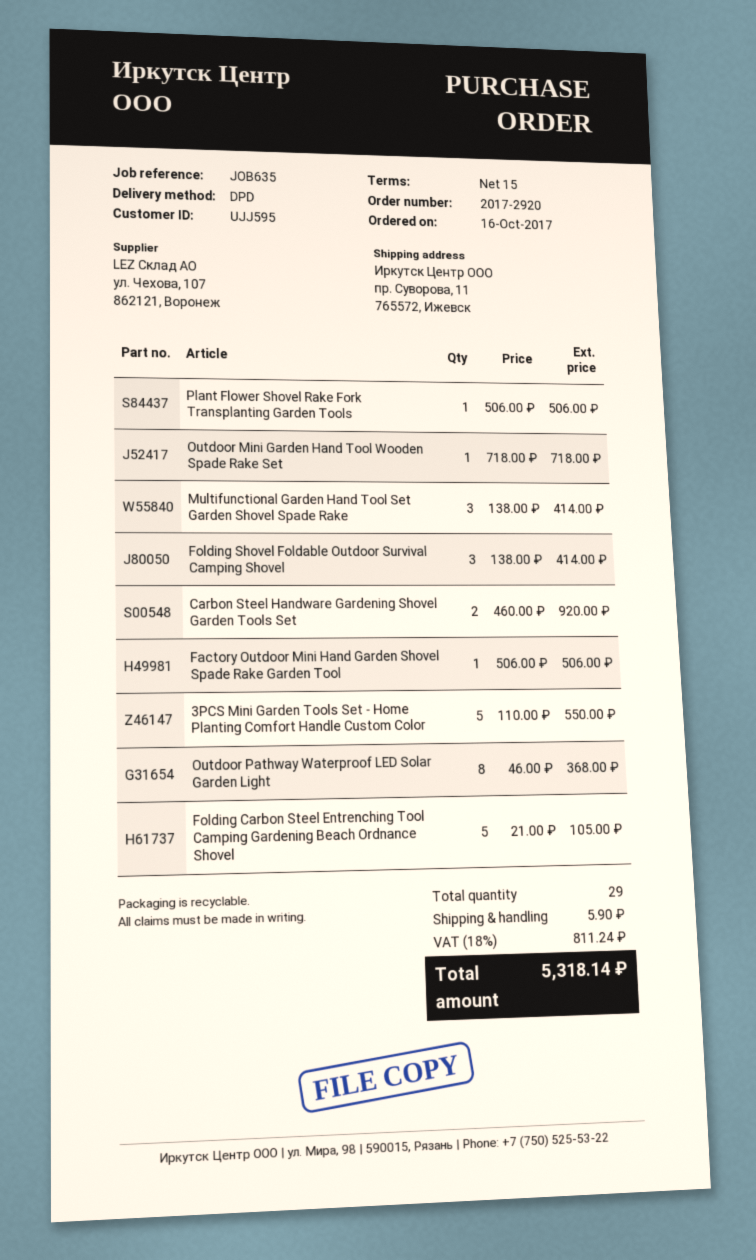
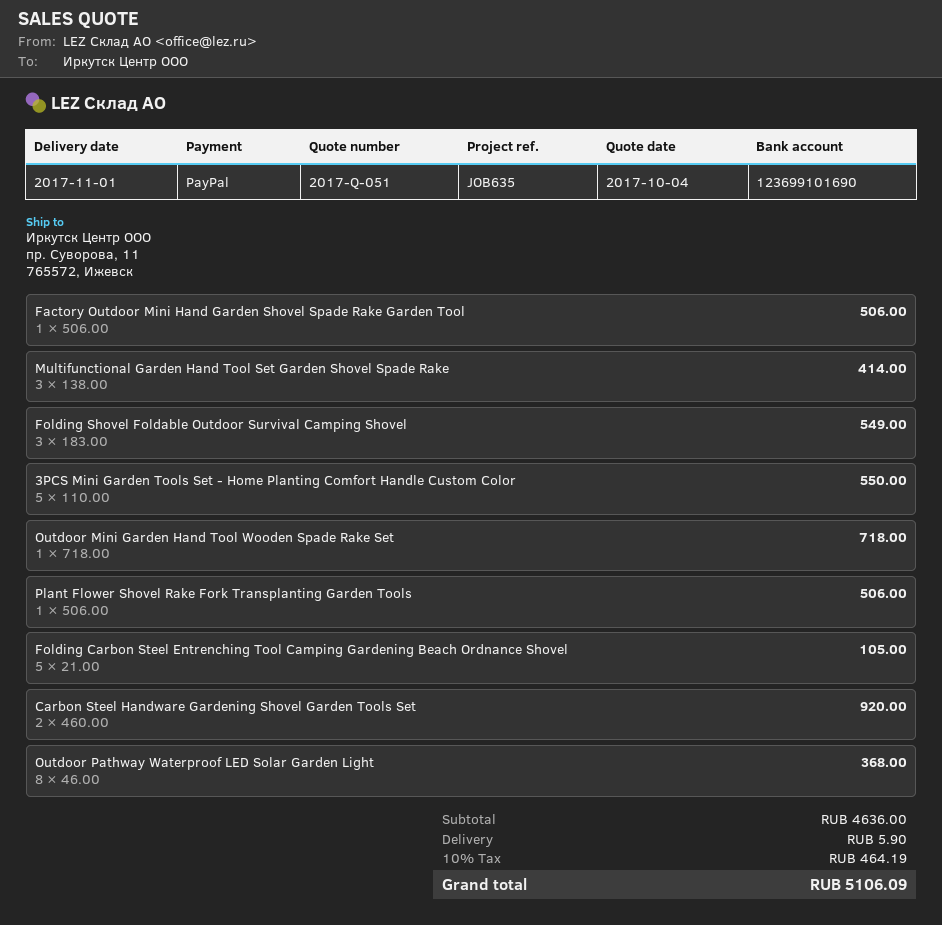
Folding Shovel Foldable Outdoor Survival Camping Shovel: 3 x 138.00 = 414.00 -> 3 x 183.00 = 549.00
tax: 18% = 811.24 -> 10% = 464.19
total: 5318.14 -> 5106.09

